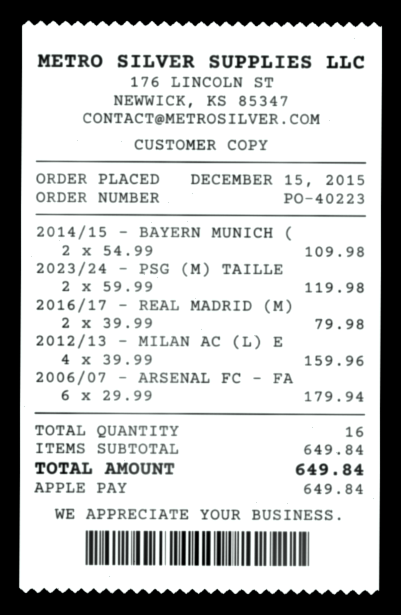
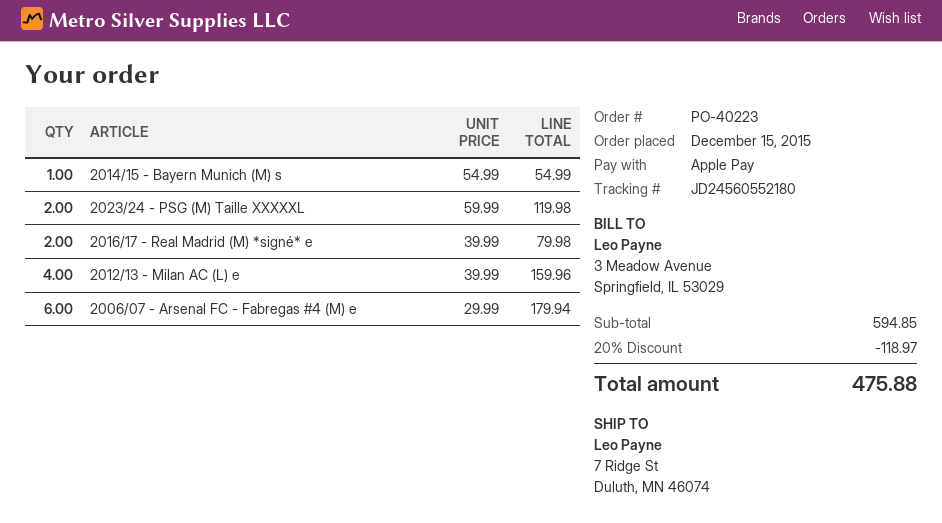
2014/15 - BAYERN MUNICH (: 2 x 54.99 = 109.98 -> 1 x 54.99 = 54.99
subtotal: 649.84 -> 594.85
discount: none -> 20% = 118.97
total: 649.84 -> 475.88

